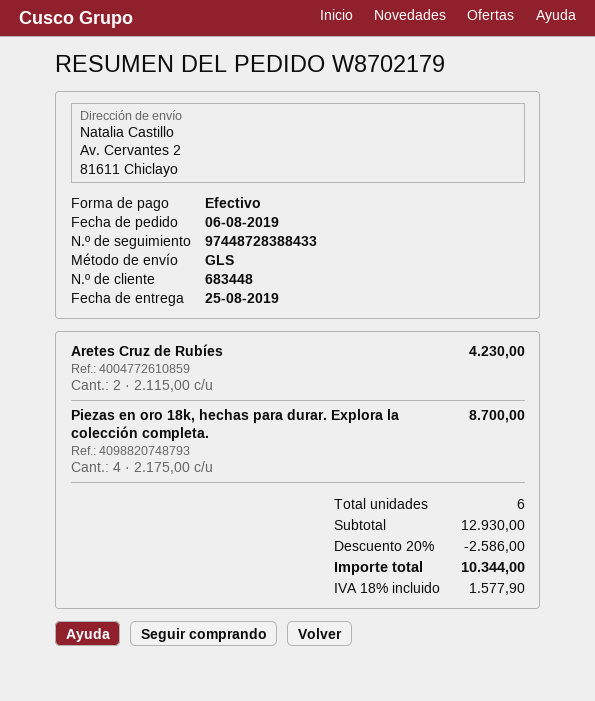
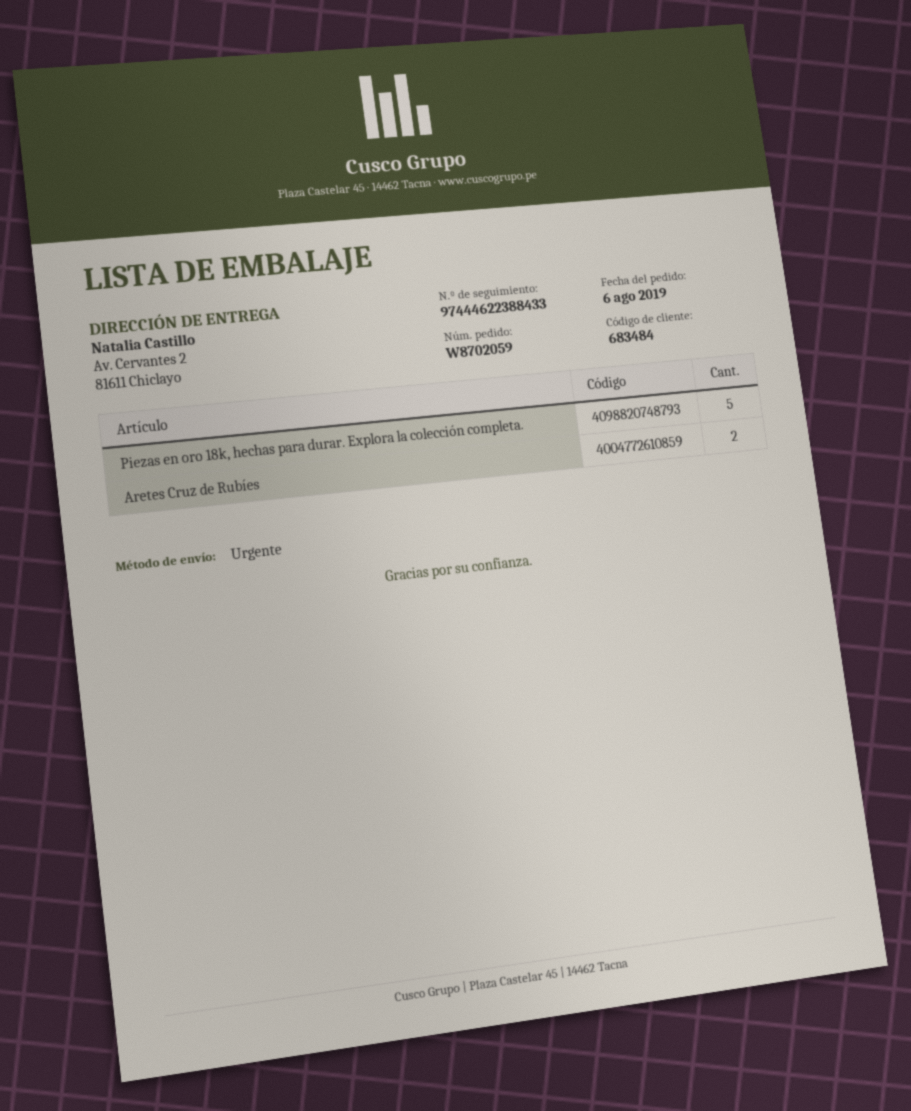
order number: W8702179 -> W8702059
customer number: 683448 -> 683484
shipping method: GLS -> express
tracking number: 97448728388433 -> 97444622388433
Piezas en oro 18k, hechas para durar. Explora la colección completa.: 4 -> 5

